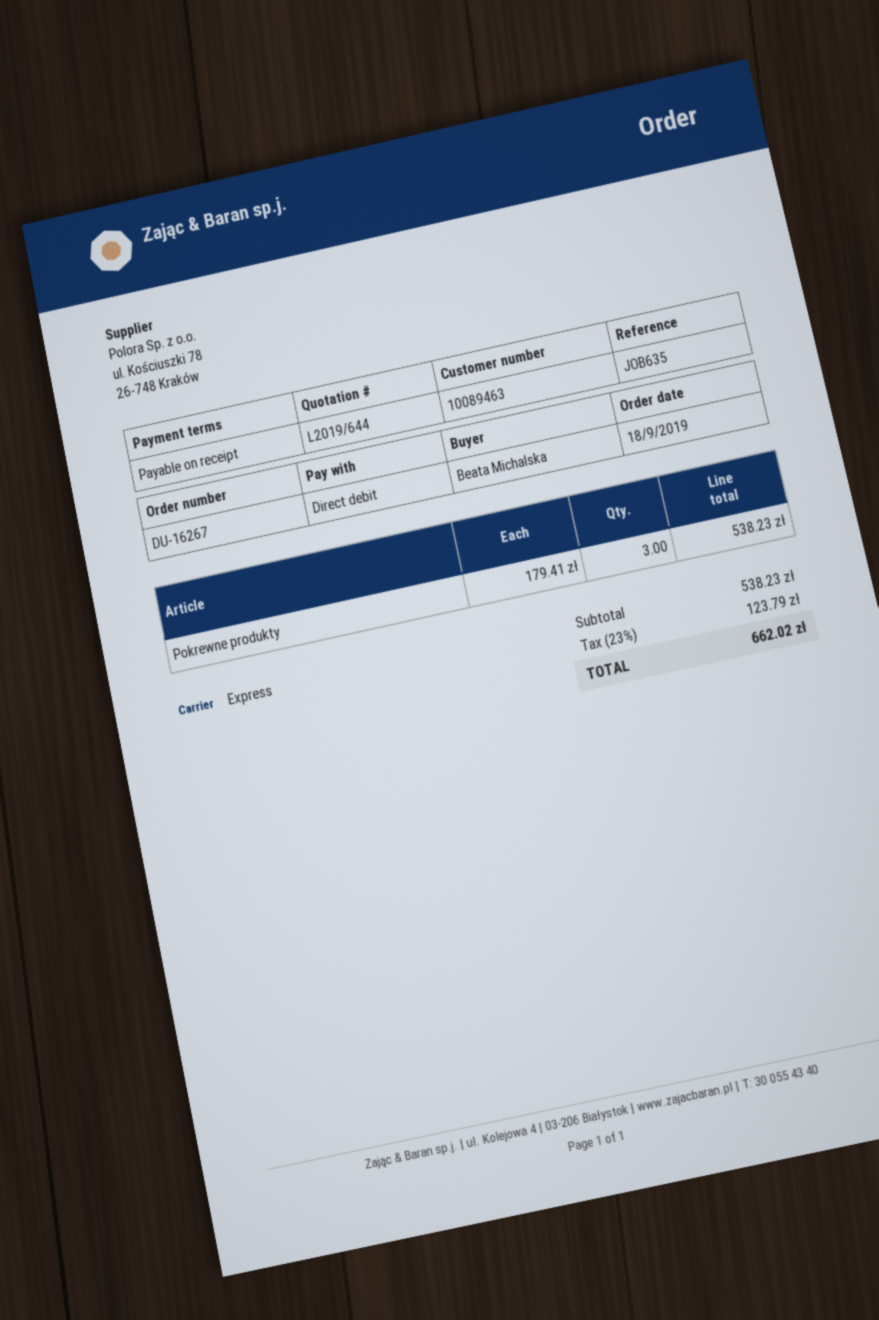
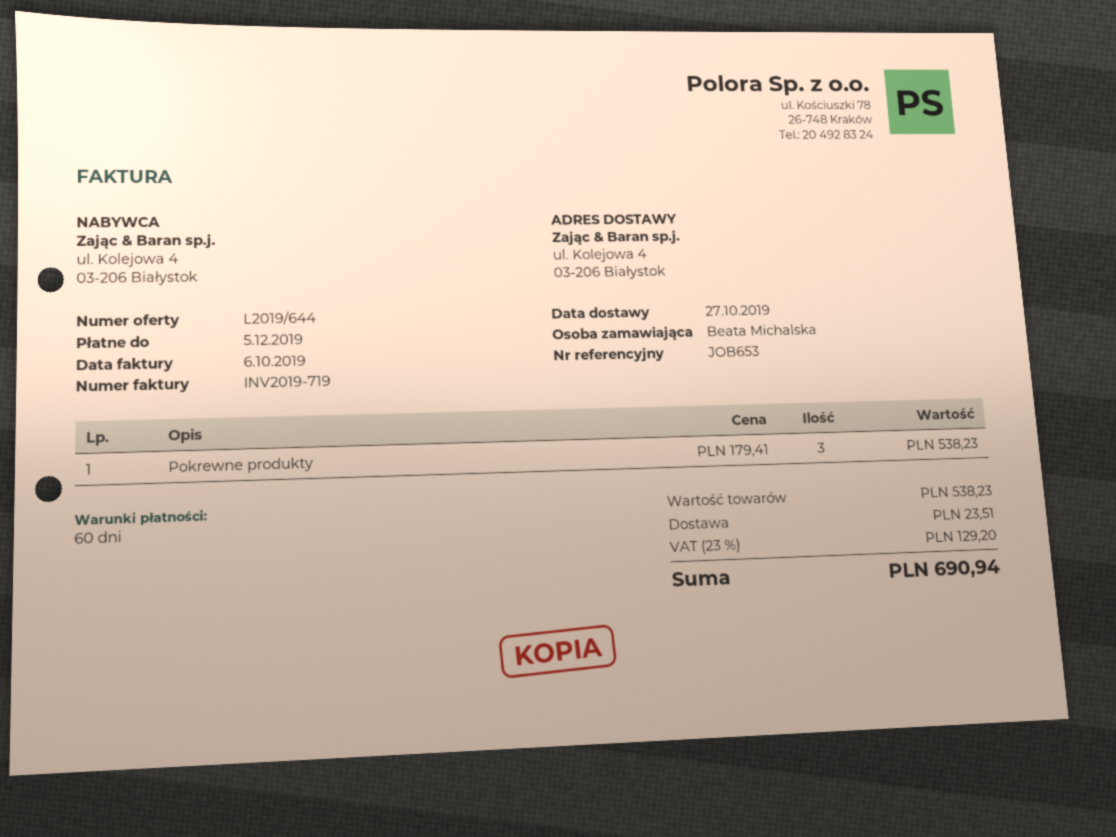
payment terms: on receipt -> 60 days
reference: JOB635 -> JOB653
shipping: none -> 23.51
tax: 23% = 123.79 -> 23% = 129.20
total: 662.02 -> 690.94

